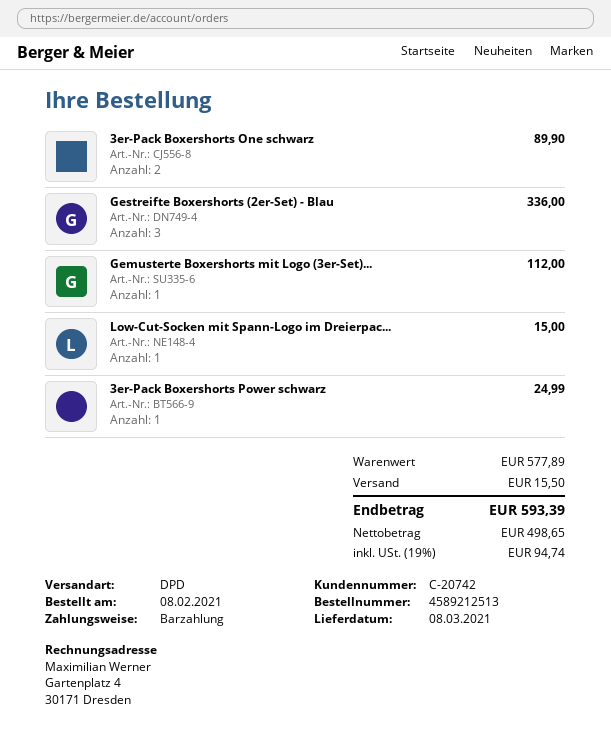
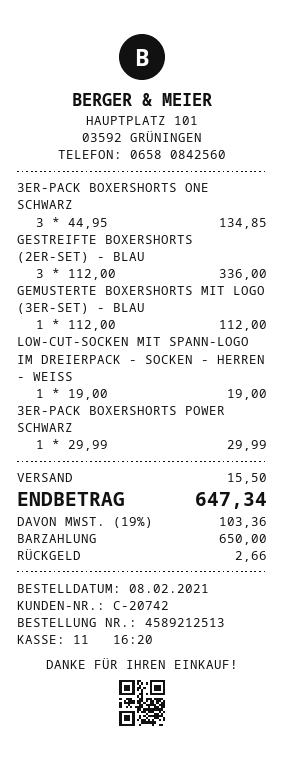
3er-Pack Boxershorts One schwarz: 2 for 89.90 -> 3 for 134.85
Low-Cut-Socken mit Spann-Logo im Dreierpac...: 1 for 15.00 -> 1 for 19.00
3er-Pack Boxershorts Power schwarz: 1 for 24.99 -> 1 for 29.99
tax: 19% = 94.74 -> 19% = 103.36
total: 593.39 -> 647.34

